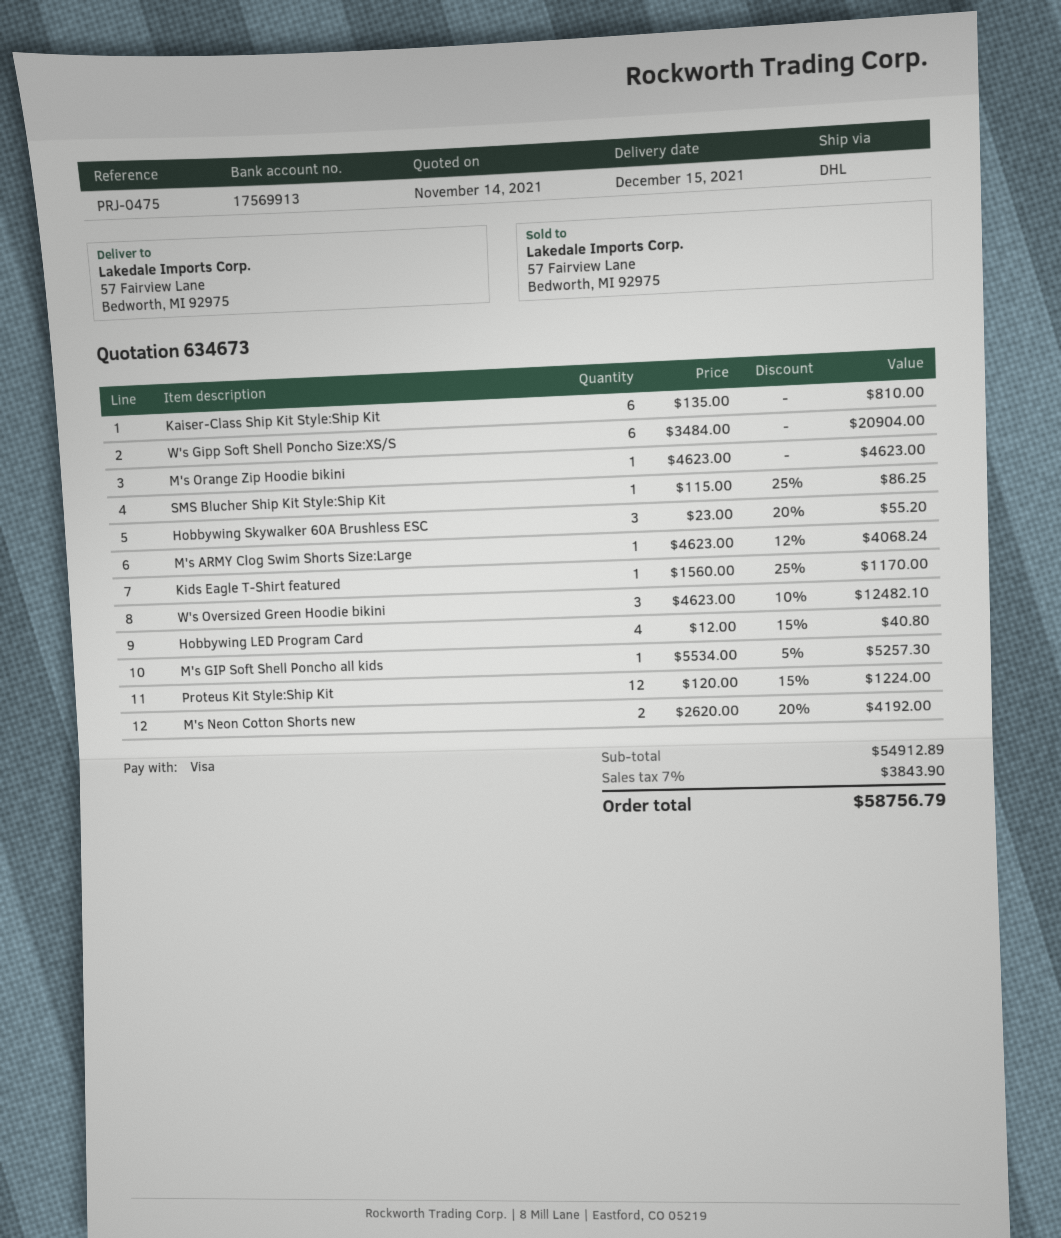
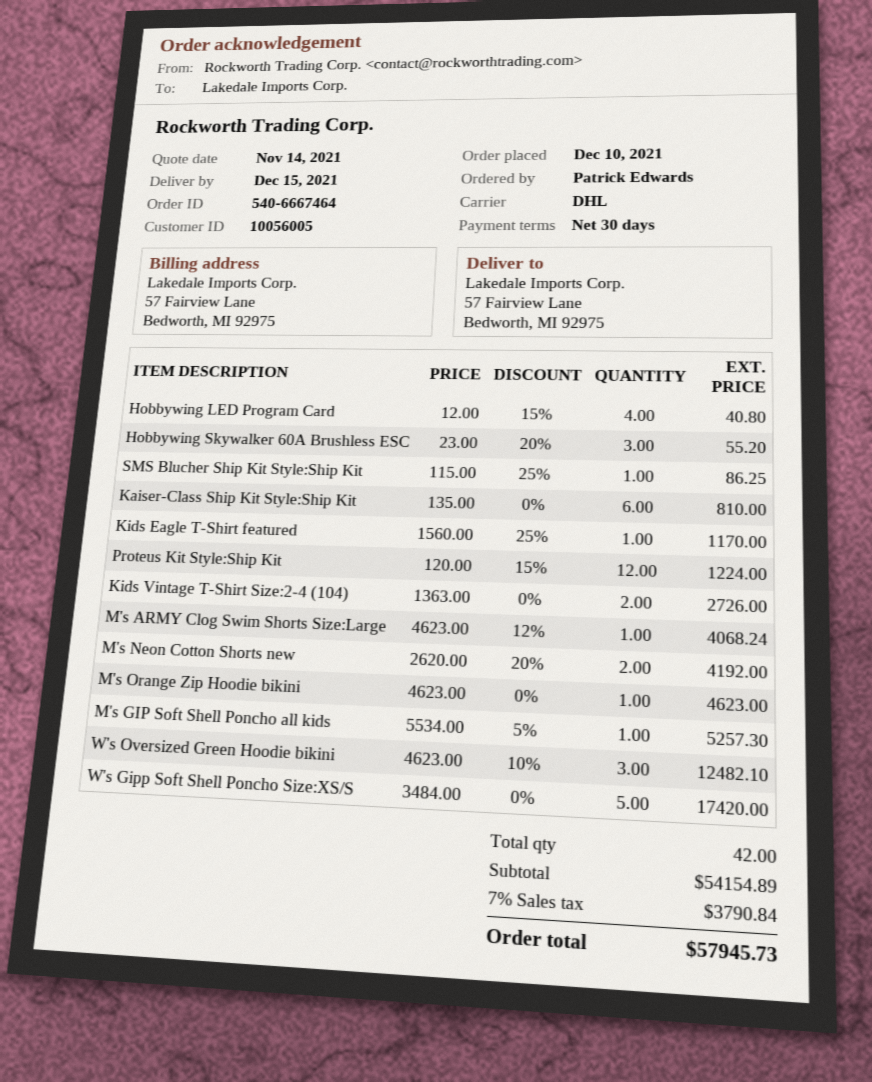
W's Gipp Soft Shell Poncho Size:XS/S: 6 x 3484.00 = 20904.00 -> 5 x 3484.00 = 17420.00
Kids Vintage T-Shirt Size:2-4 (104): none -> 2 x 1363.00 = 2726.00
subtotal: 54912.89 -> 54154.89
tax: 7% = 3843.90 -> 7% = 3790.84
total: 58756.79 -> 57945.73

